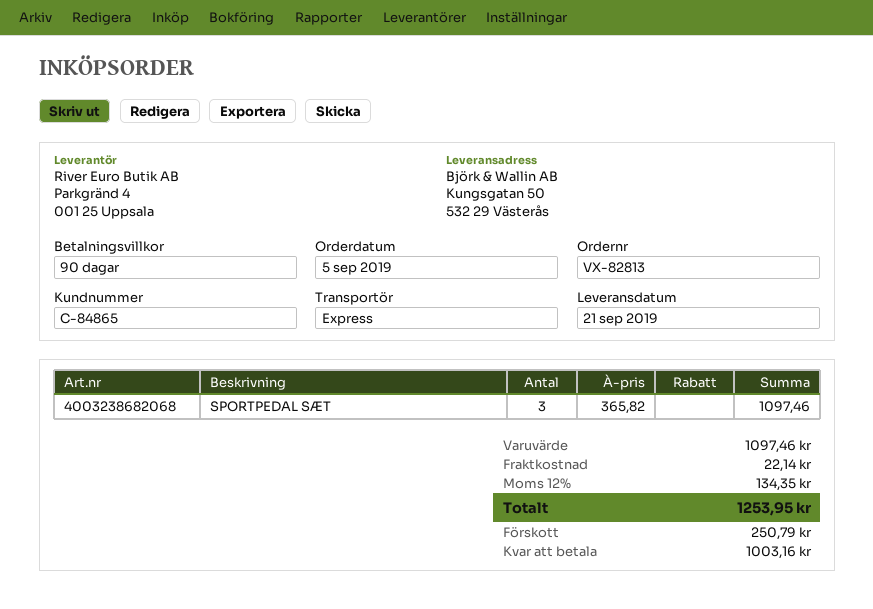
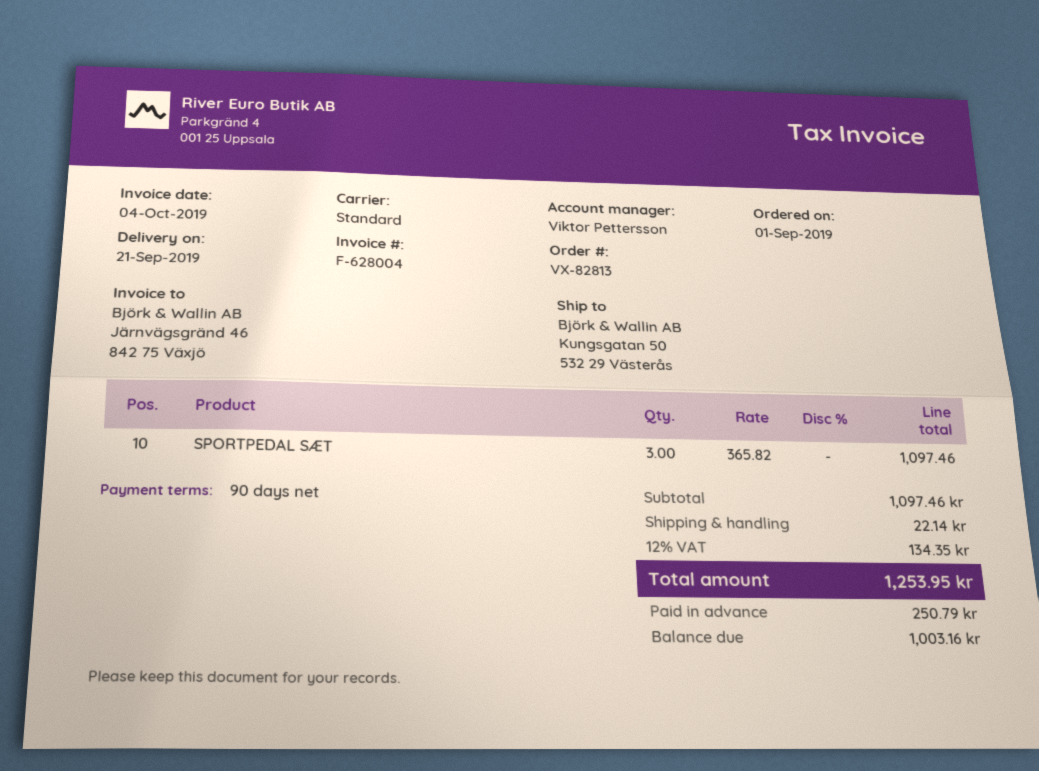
order date: 2019-09-05 -> 2019-09-01
shipping method: express -> standard

